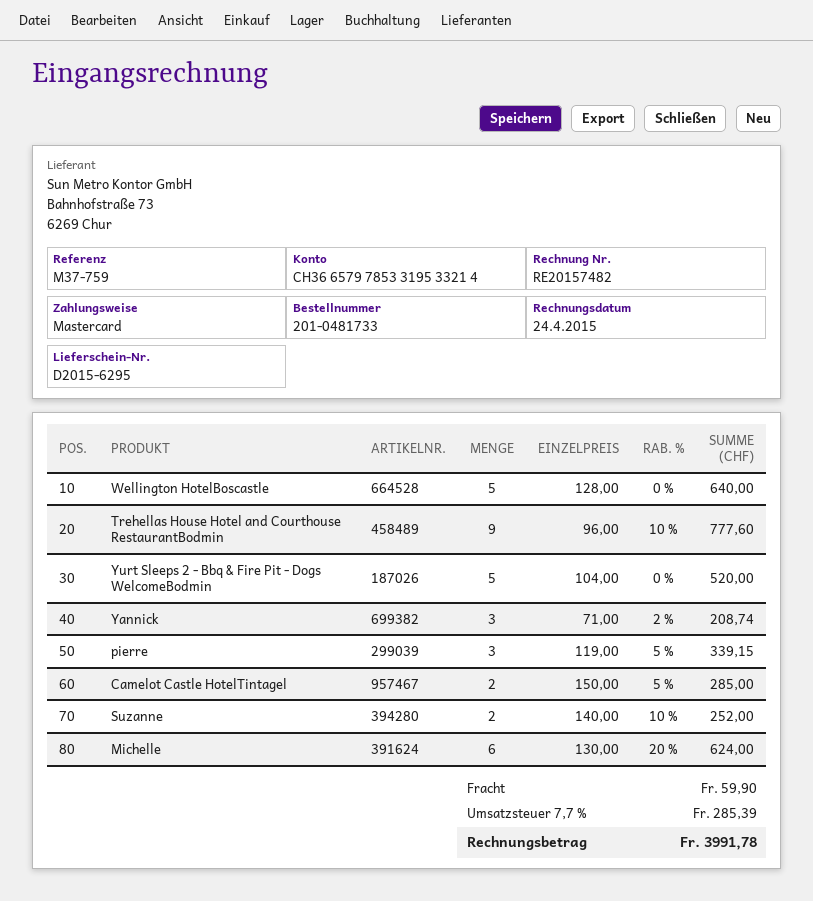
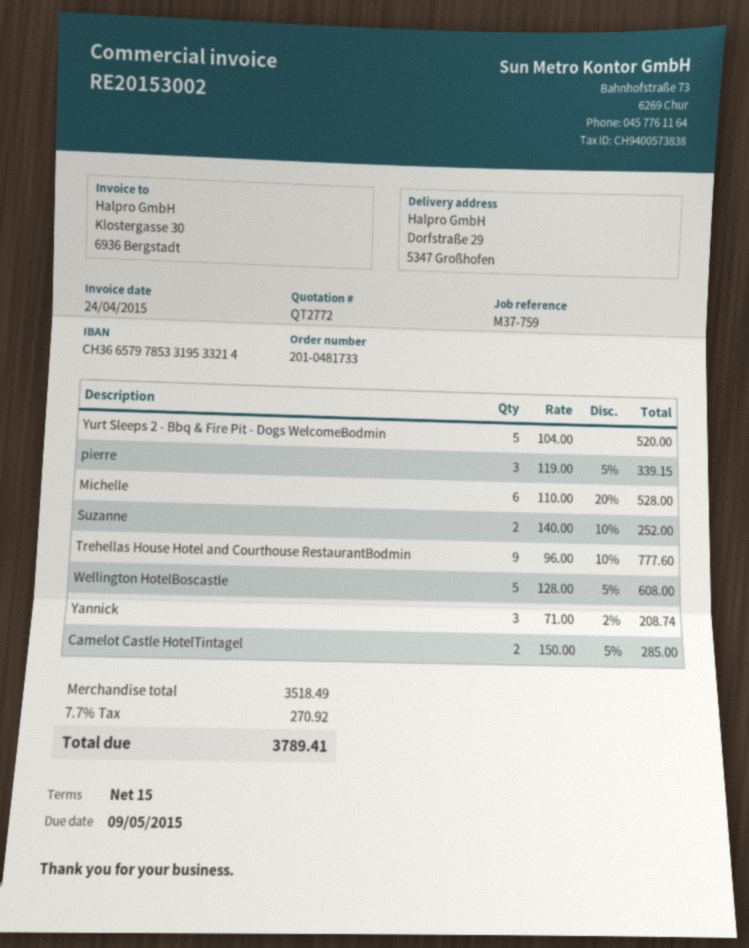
invoice number: RE20157482 -> RE20153002
Wellington HotelBoscastle: 5 x 128.00 = 640.00 -> 5 x 128.00 - 5% = 608.00
Michelle: 6 x 130.00 - 20% = 624.00 -> 6 x 110.00 - 20% = 528.00
shipping: 59.90 -> none
tax: 7.7% = 285.39 -> 7.7% = 270.92
total: 3991.78 -> 3789.41

